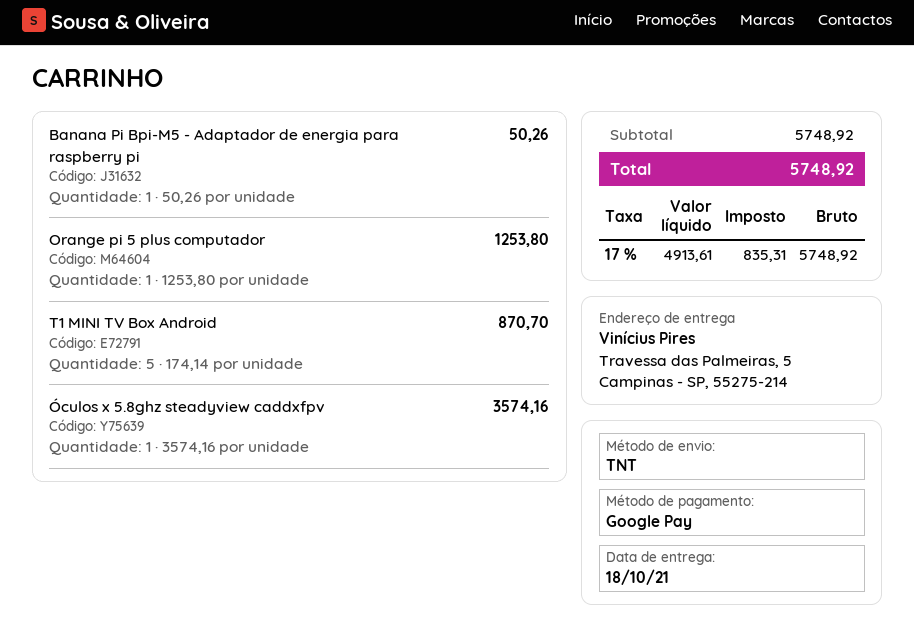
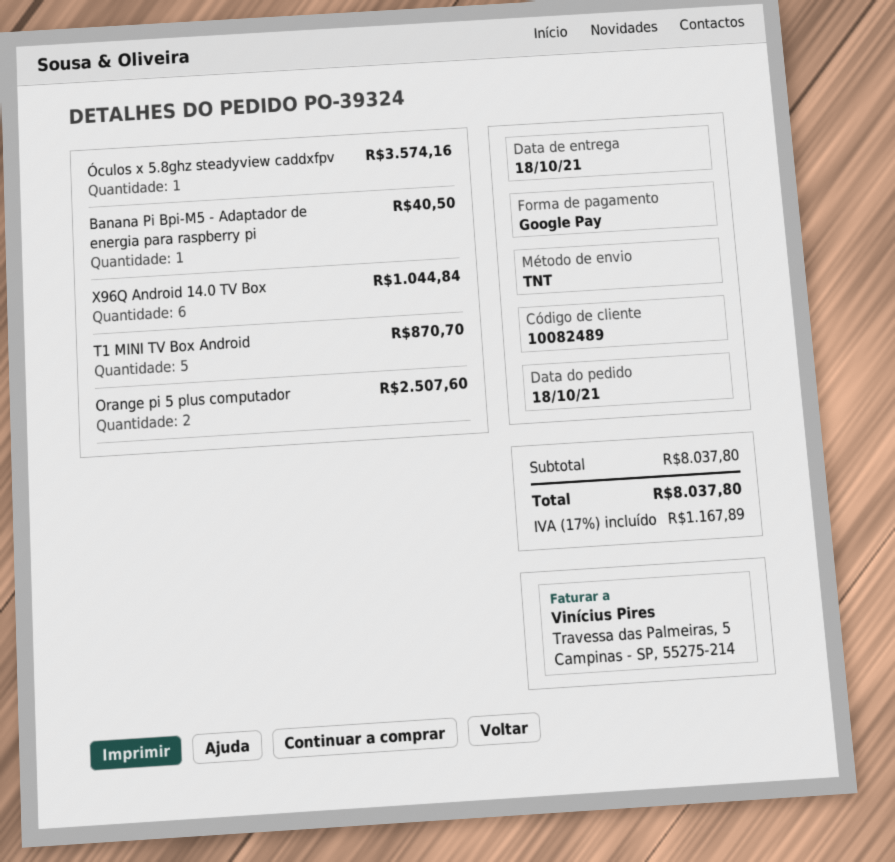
Banana Pi Bpi-M5 - Adaptador de energia para raspberry pi: 1 for 50.26 -> 1 for 40.50
Orange pi 5 plus computador: 1 for 1253.80 -> 2 for 2507.60
X96Q Android 14.0 TV Box: none -> 6 for 1044.84
subtotal: 5748.92 -> 8037.80
tax: 17% = 835.31 -> 17% = 1167.89
total: 5748.92 -> 8037.80

